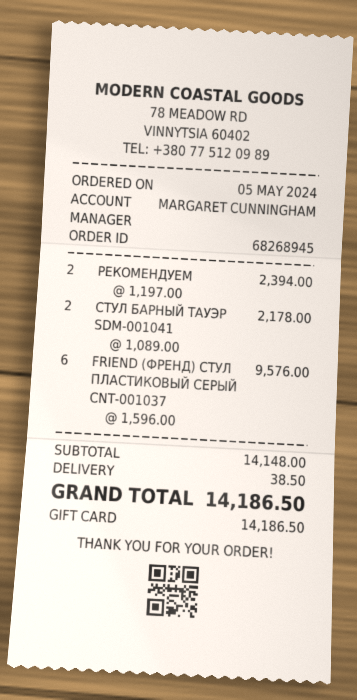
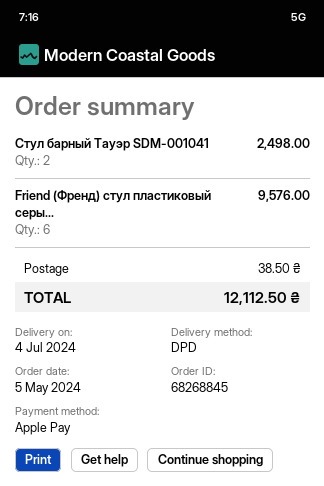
order number: 68268945 -> 68268845
payment method: gift card -> Apple Pay
РЕКОМЕНДУЕМ: 2 for 2394.00 -> none
СТУЛ БАРНЫЙ ТАУЭР SDM-001041: 2 for 2178.00 -> 2 for 2498.00
total: 14186.50 -> 12112.50

